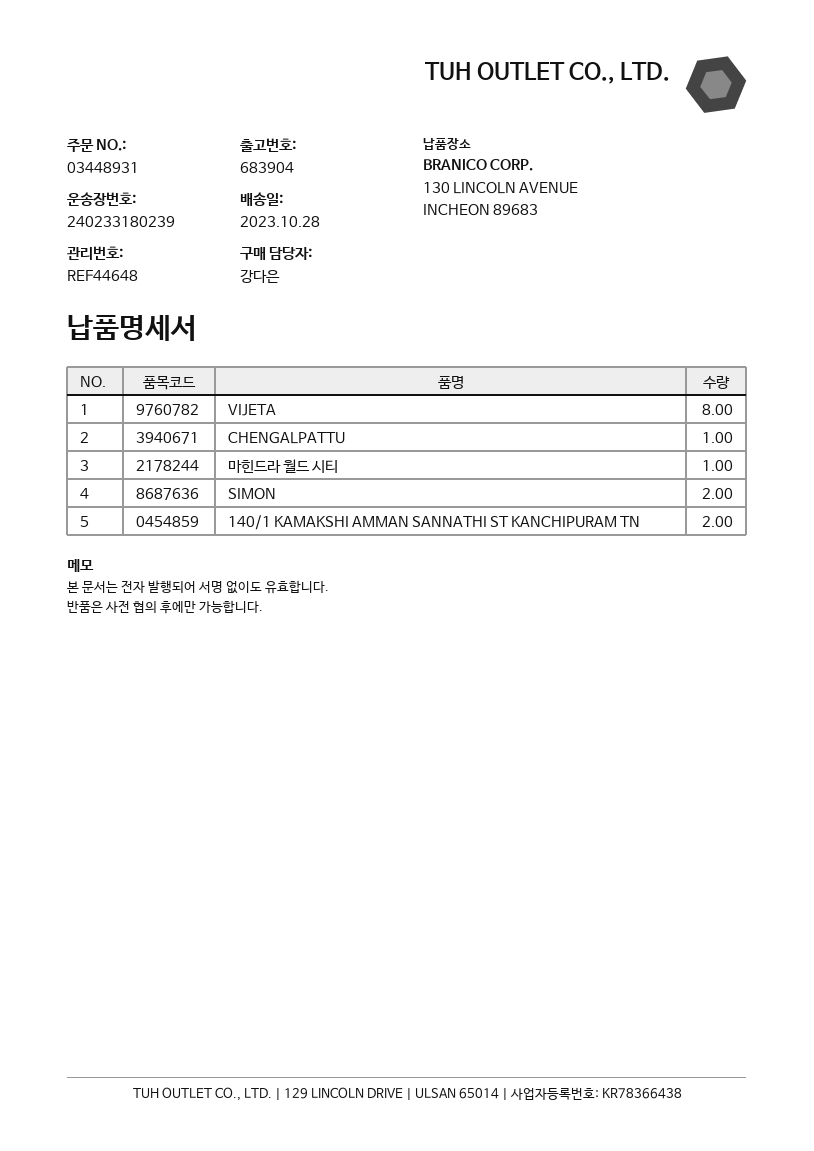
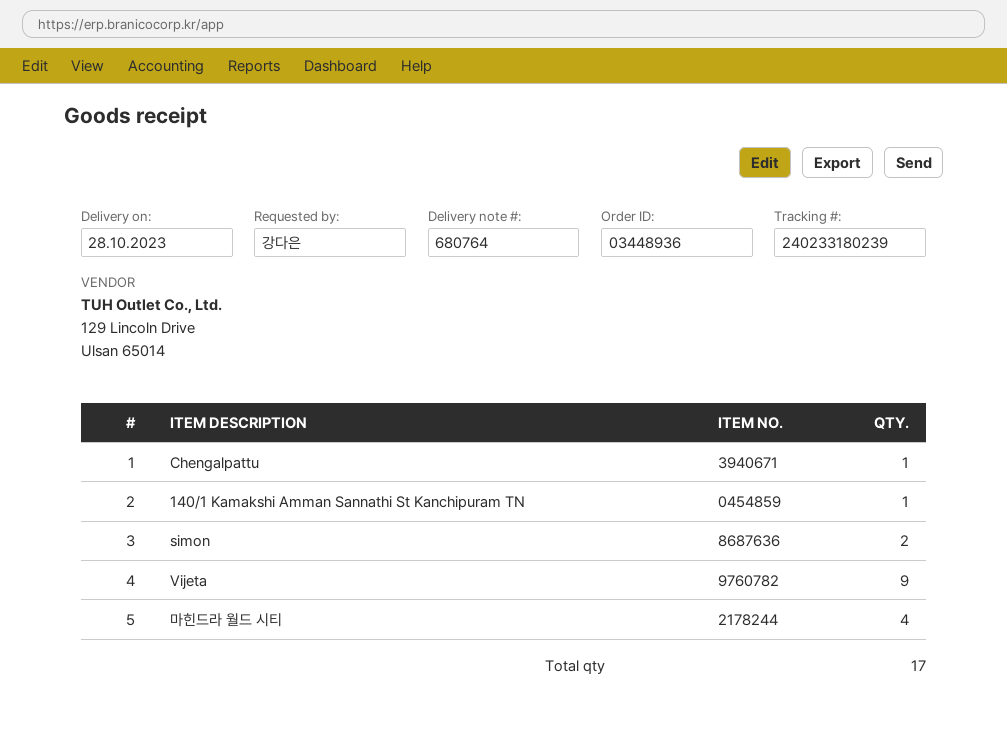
order number: 03448931 -> 03448936
delivery note number: 683904 -> 680764
VIJETA: 8 -> 9
마힌드라 월드 시티: 1 -> 4
140/1 KAMAKSHI AMMAN SANNATHI ST KANCHIPURAM TN: 2 -> 1

